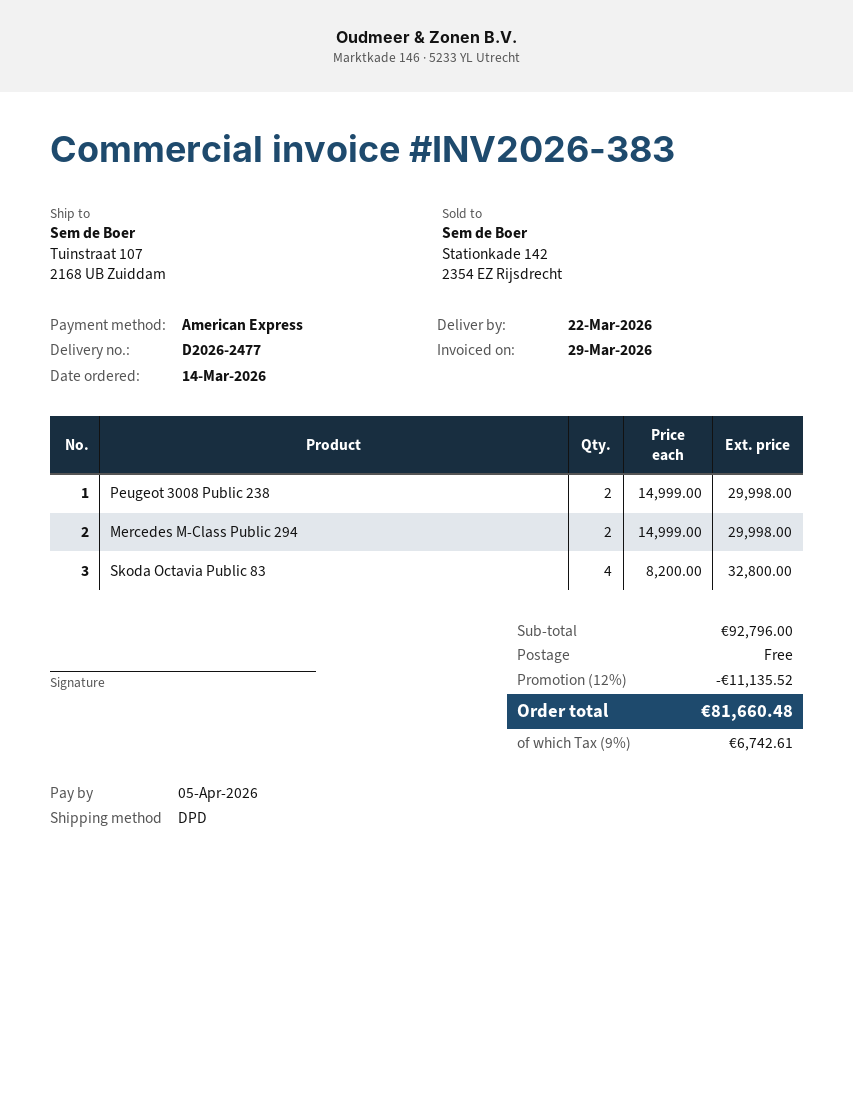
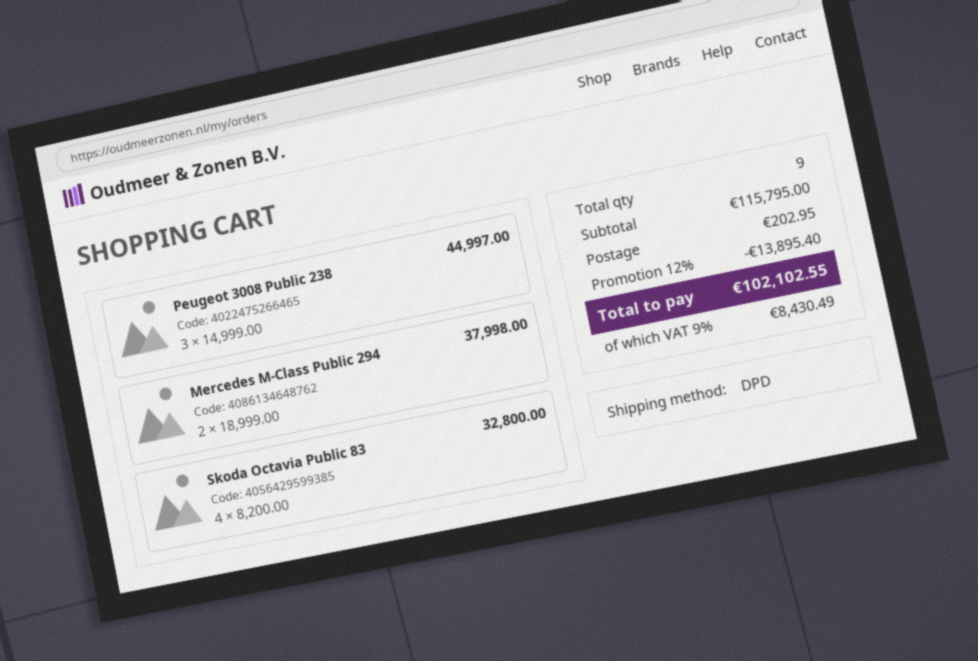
Peugeot 3008 Public 238: 2 x 14999.00 = 29998.00 -> 3 x 14999.00 = 44997.00
Mercedes M-Class Public 294: 2 x 14999.00 = 29998.00 -> 2 x 18999.00 = 37998.00
subtotal: 92796.00 -> 115795.00
discount: 12% = 11135.52 -> 12% = 13895.40
shipping: 0.00 -> 202.95
tax: 9% = 6742.61 -> 9% = 8430.49
total: 81660.48 -> 102102.55

